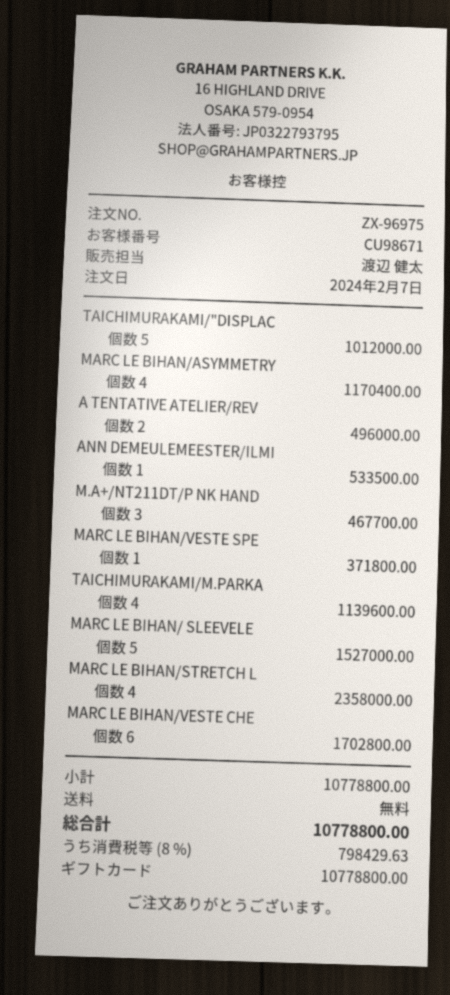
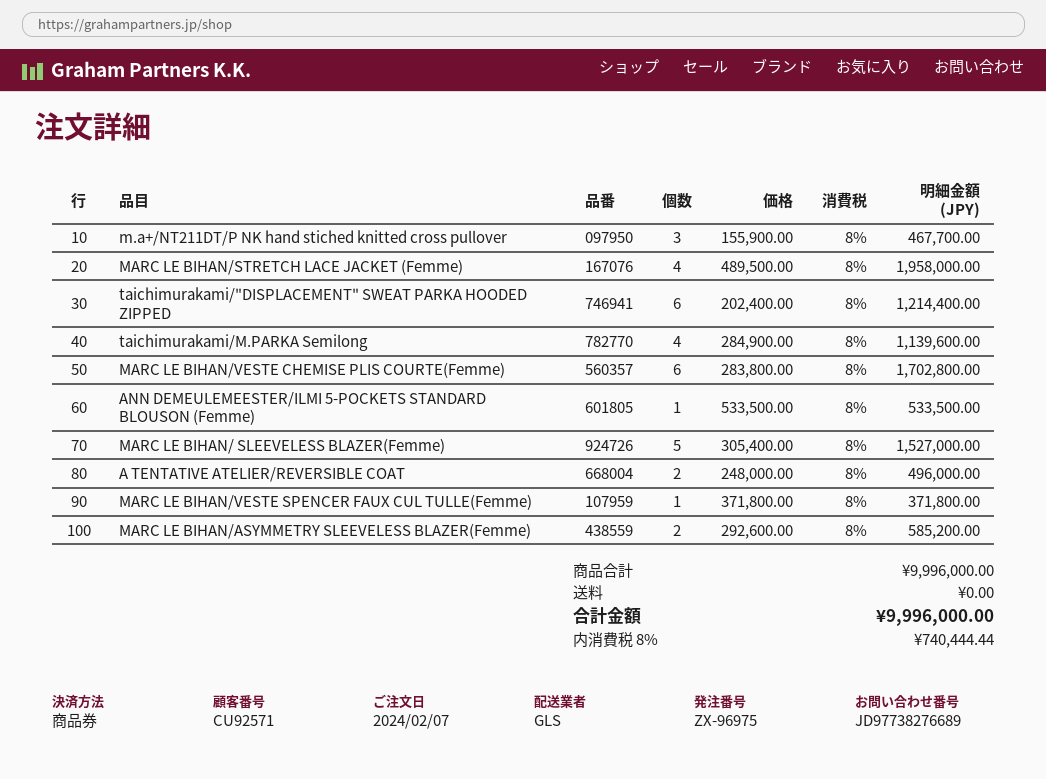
customer number: CU98671 -> CU92571
TAICHIMURAKAMI/"DISPLAC: 5 for 1012000.00 -> 6 for 1214400.00
MARC LE BIHAN/ASYMMETRY: 4 for 1170400.00 -> 2 for 585200.00
MARC LE BIHAN/STRETCH L: 4 for 2358000.00 -> 4 for 1958000.00
subtotal: 10778800.00 -> 9996000.00
tax: 8% = 798429.63 -> 8% = 740444.44
total: 10778800.00 -> 9996000.00

